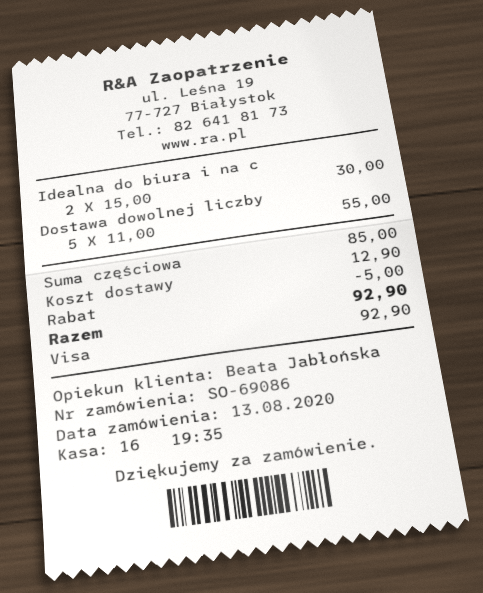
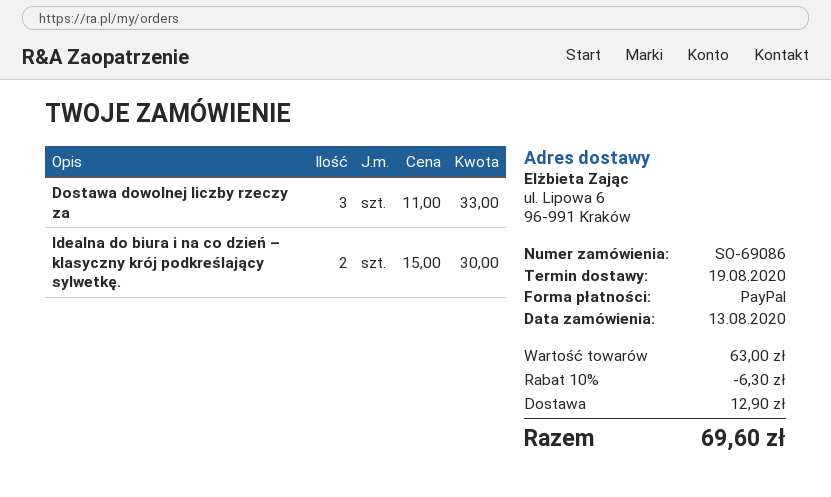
payment method: Visa -> PayPal
Dostawa dowolnej liczby: 5 x 11.00 = 55.00 -> 3 x 11.00 = 33.00
subtotal: 85.00 -> 63.00
discount: 5.00 -> 6.30
total: 92.90 -> 69.60

